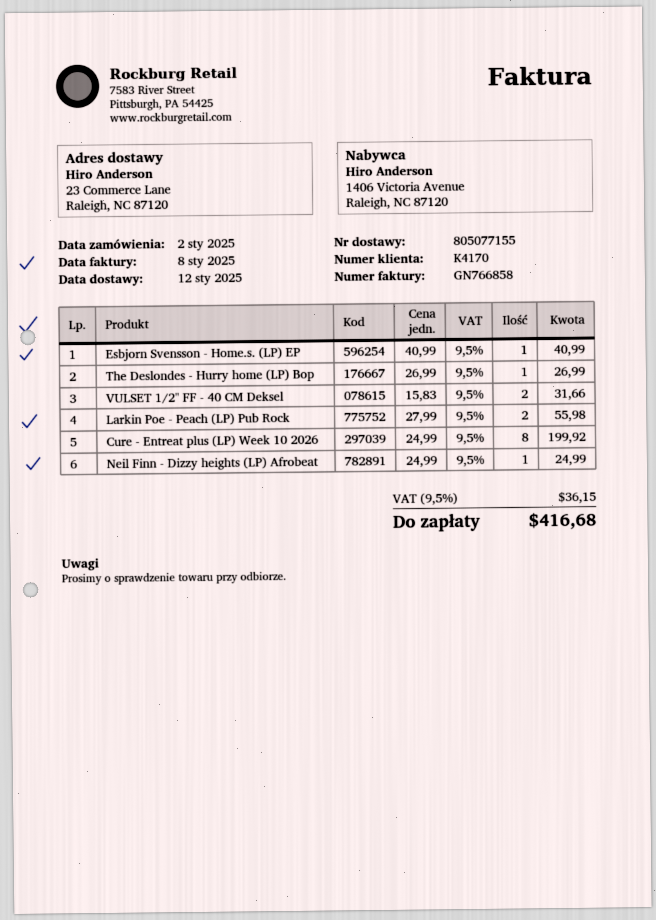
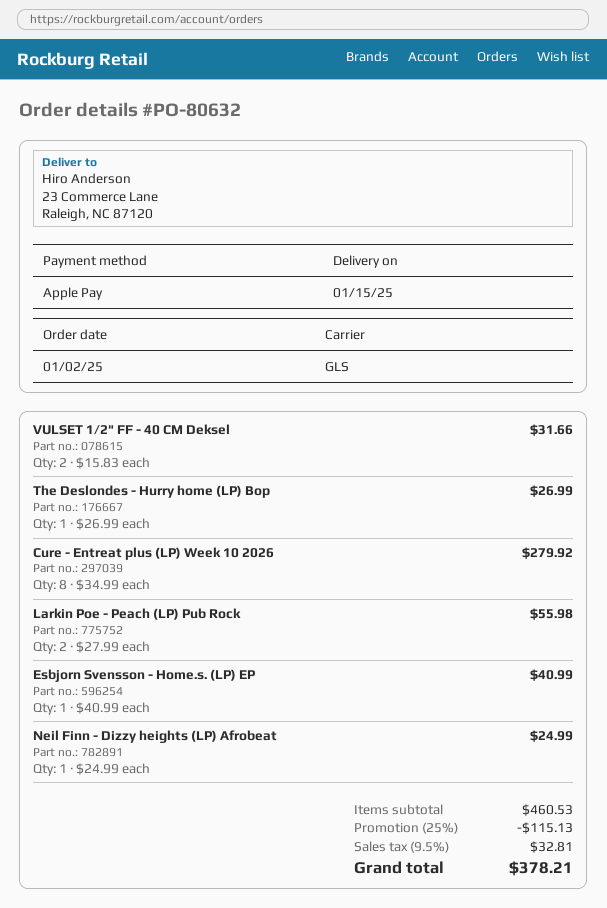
delivery date: 2025-01-12 -> 2025-01-15
Cure - Entreat plus (LP) Week 10 2026: 8 x 24.99 = 199.92 -> 8 x 34.99 = 279.92
discount: none -> 25% = 115.13
tax: 9.5% = 36.15 -> 9.5% = 32.81
total: 416.68 -> 378.21

